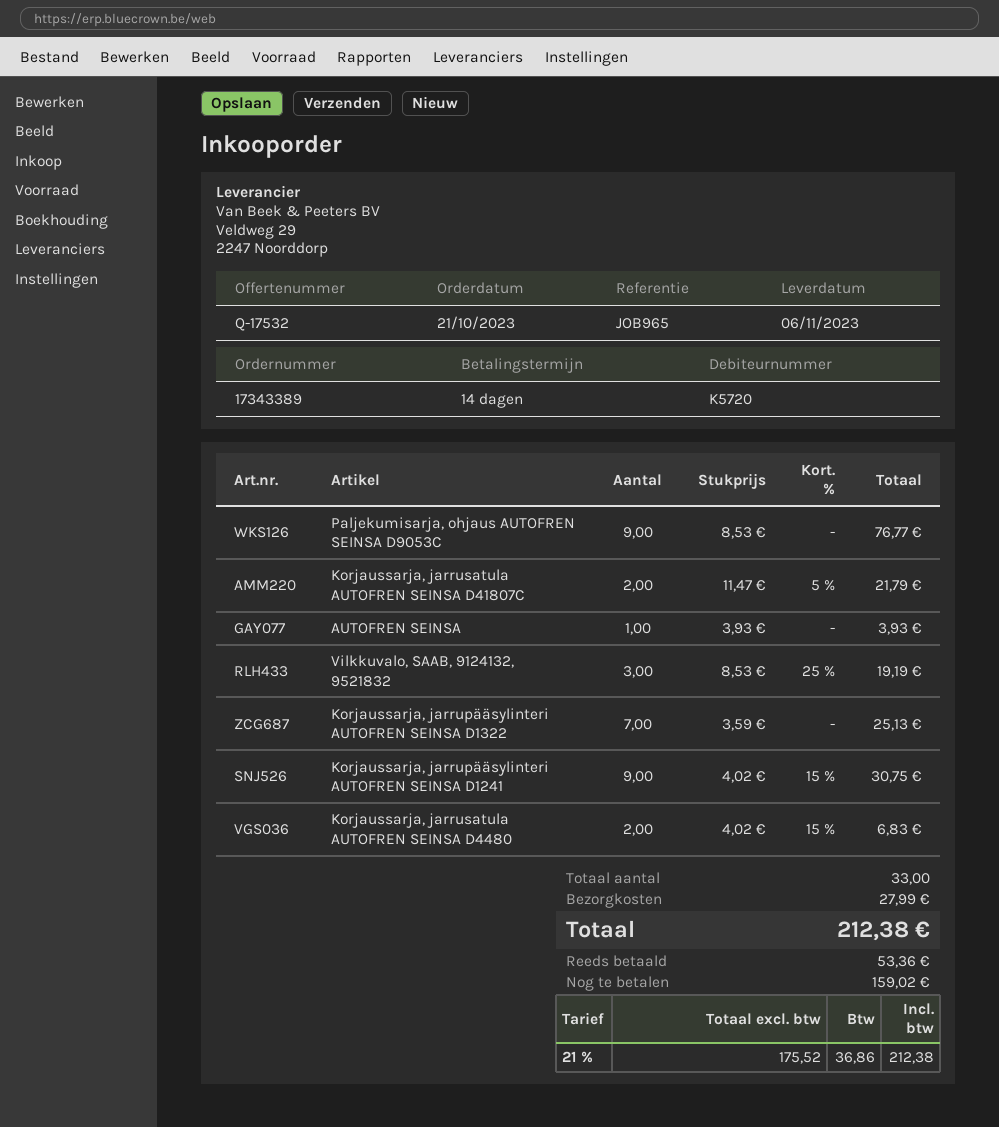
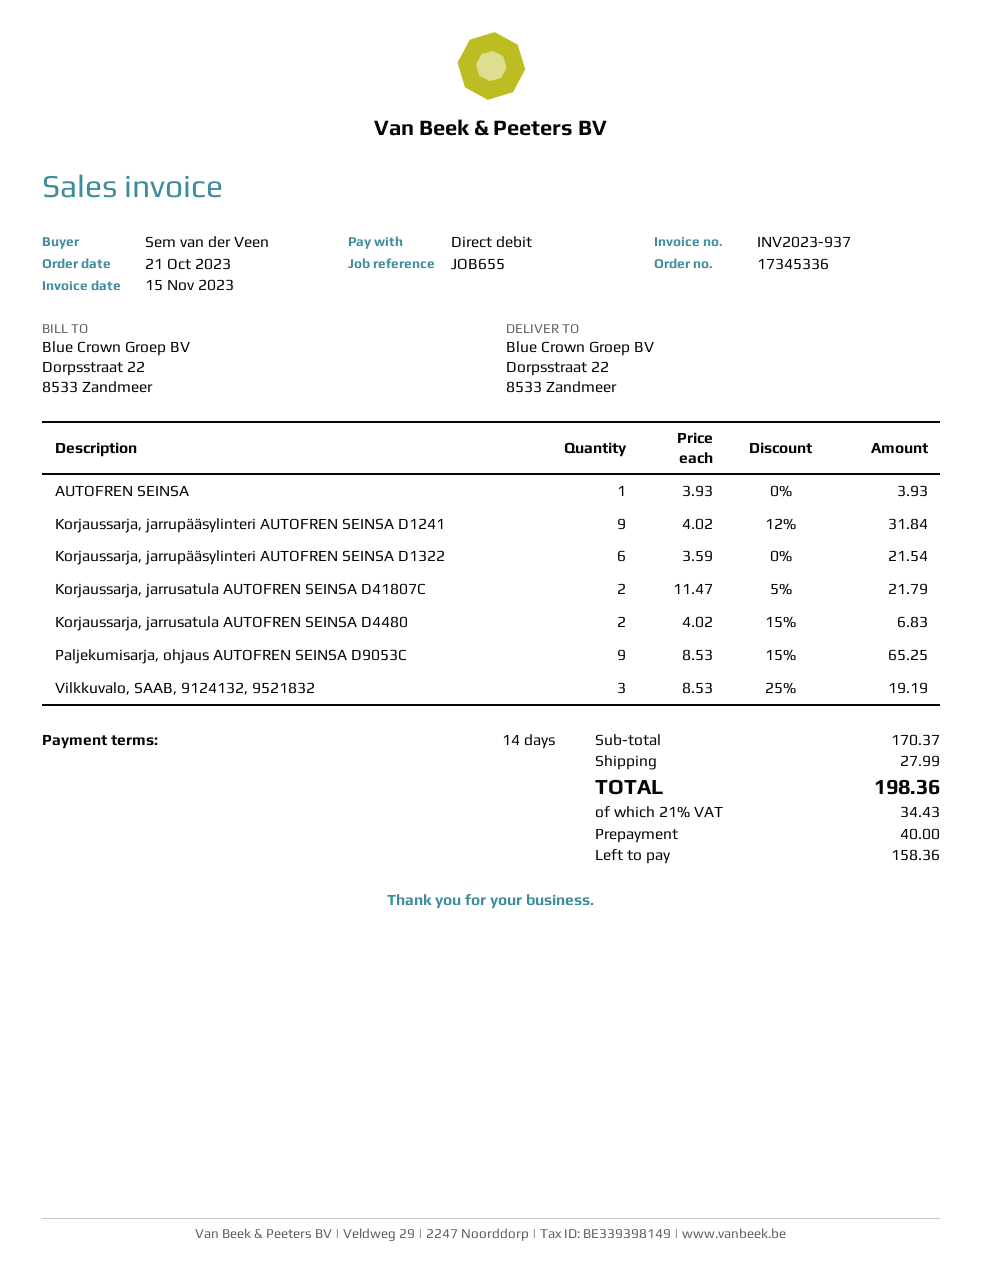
order number: 17343389 -> 17345336
reference: JOB965 -> JOB655
Paljekumisarja, ohjaus AUTOFREN SEINSA D9053C: 9 x 8.53 = 76.77 -> 9 x 8.53 - 15% = 65.25
Korjaussarja, jarrupääsylinteri AUTOFREN SEINSA D1322: 7 x 3.59 = 25.13 -> 6 x 3.59 = 21.54
Korjaussarja, jarrupääsylinteri AUTOFREN SEINSA D1241: 9 x 4.02 - 15% = 30.75 -> 9 x 4.02 - 12% = 31.84
tax: 21% = 36.86 -> 21% = 34.43
total: 212.38 -> 198.36
deposit: 53.36 -> 40.00
balance: 159.02 -> 158.36

